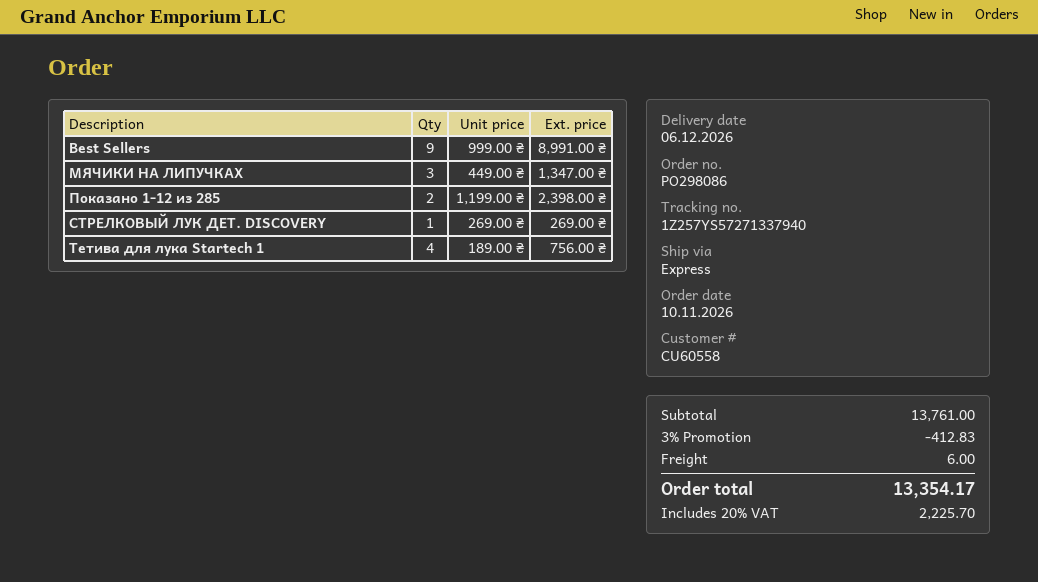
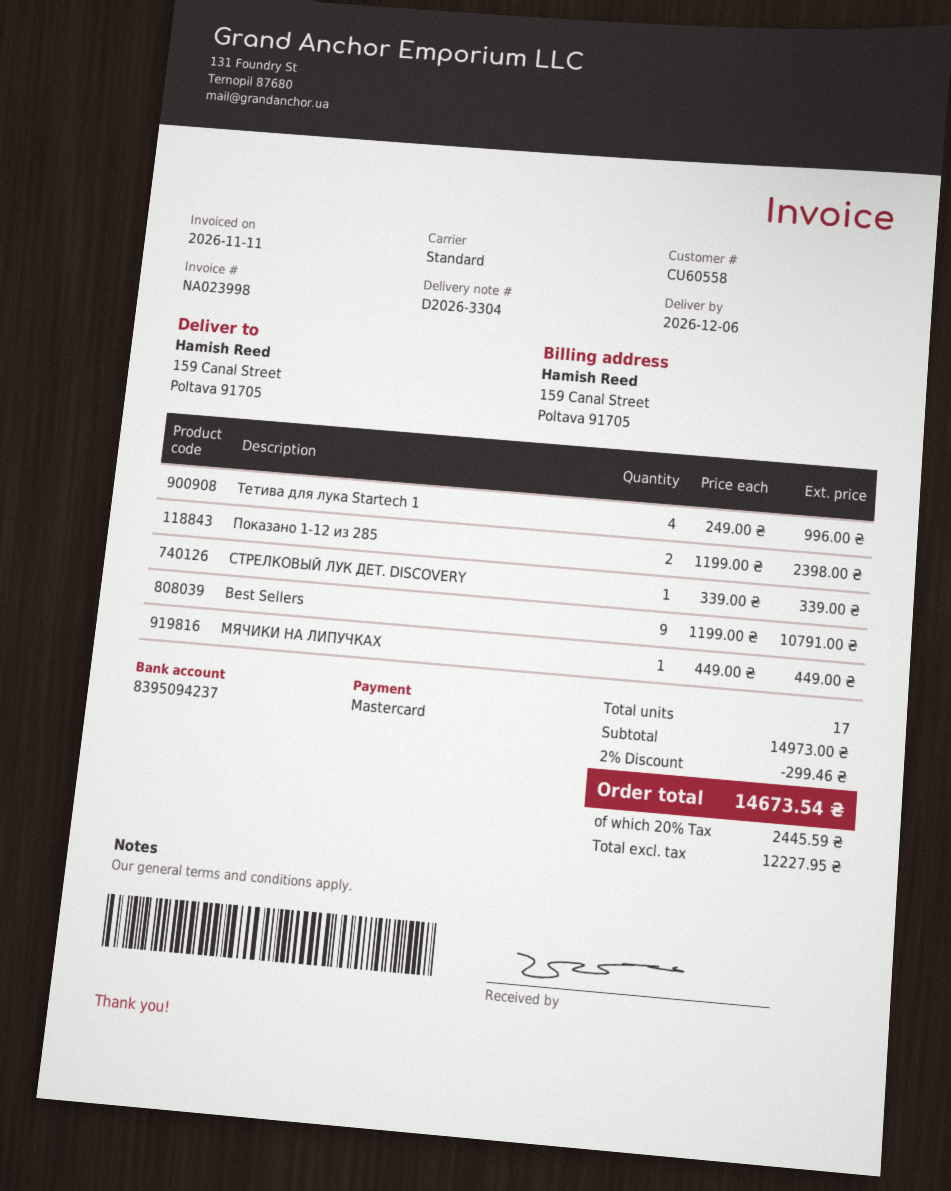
shipping method: express -> standard
Best Sellers: 9 x 999.00 = 8991.00 -> 9 x 1199.00 = 10791.00
МЯЧИКИ НА ЛИПУЧКАХ: 3 x 449.00 = 1347.00 -> 1 x 449.00 = 449.00
СТРЕЛКОВЫЙ ЛУК ДЕТ. DISCOVERY: 1 x 269.00 = 269.00 -> 1 x 339.00 = 339.00
Тетива для лука Startech 1: 4 x 189.00 = 756.00 -> 4 x 249.00 = 996.00
subtotal: 13761.00 -> 14973.00
discount: 3% = 412.83 -> 2% = 299.46
shipping: 6.00 -> none
tax: 20% = 2225.70 -> 20% = 2445.59
total: 13354.17 -> 14673.54

